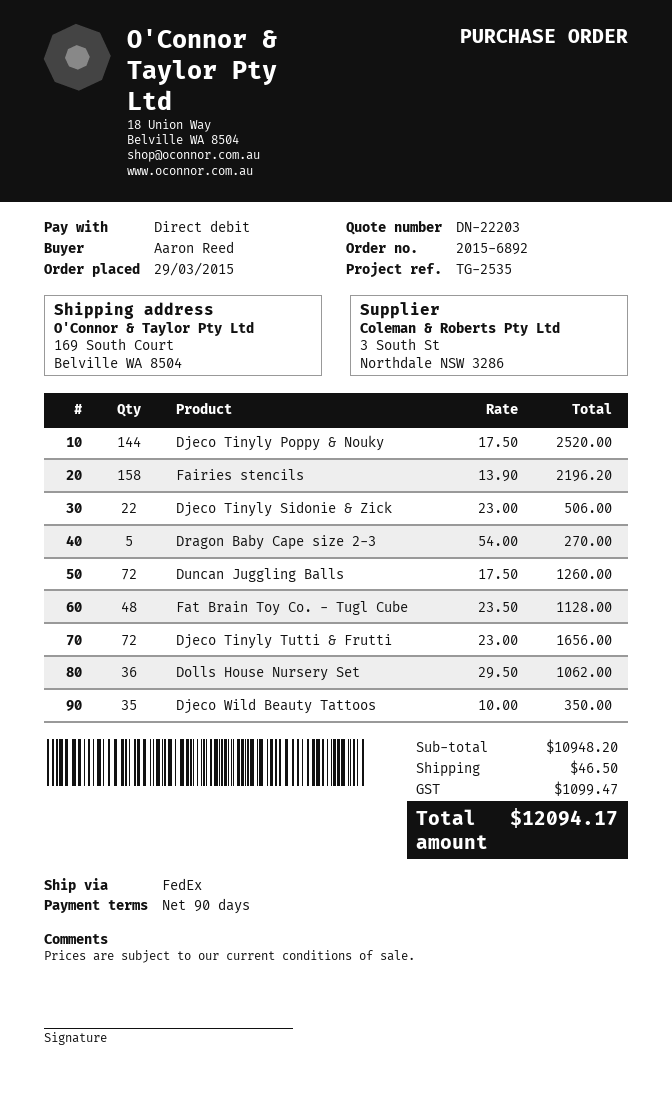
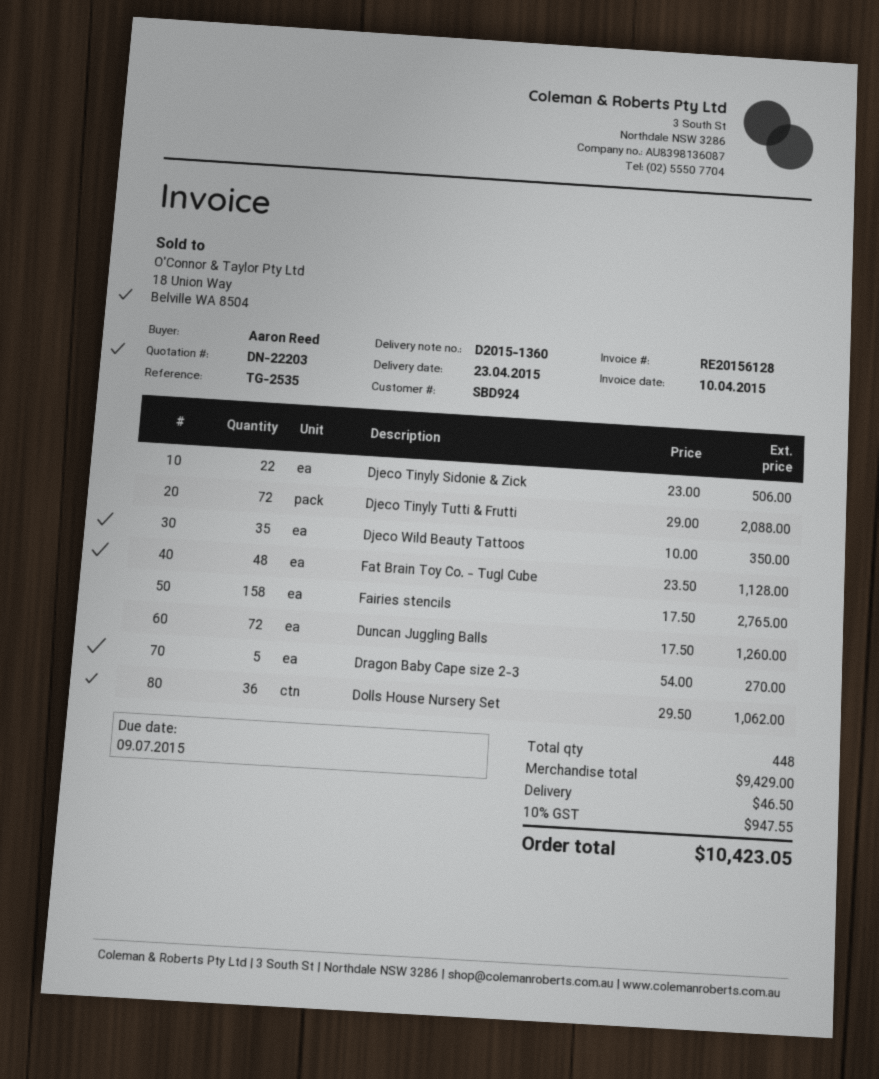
Djeco Tinyly Poppy & Nouky: 144 x 17.50 = 2520.00 -> none
Fairies stencils: 158 x 13.90 = 2196.20 -> 158 x 17.50 = 2765.00
Djeco Tinyly Tutti & Frutti: 72 x 23.00 = 1656.00 -> 72 x 29.00 = 2088.00
subtotal: 10948.20 -> 9429.00
tax: 1099.47 -> 947.55
total: 12094.17 -> 10423.05

